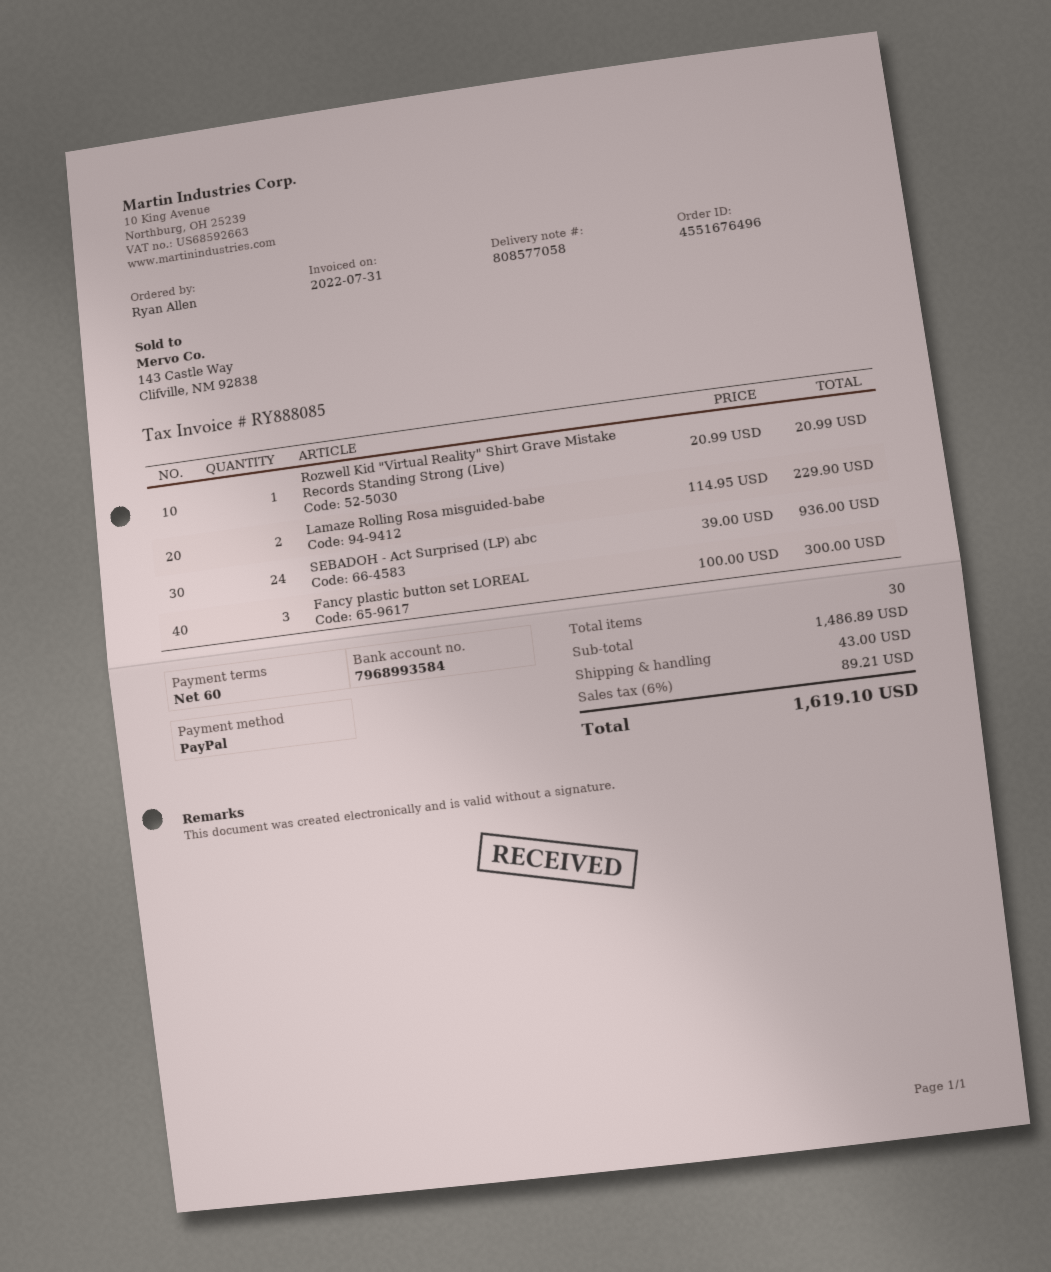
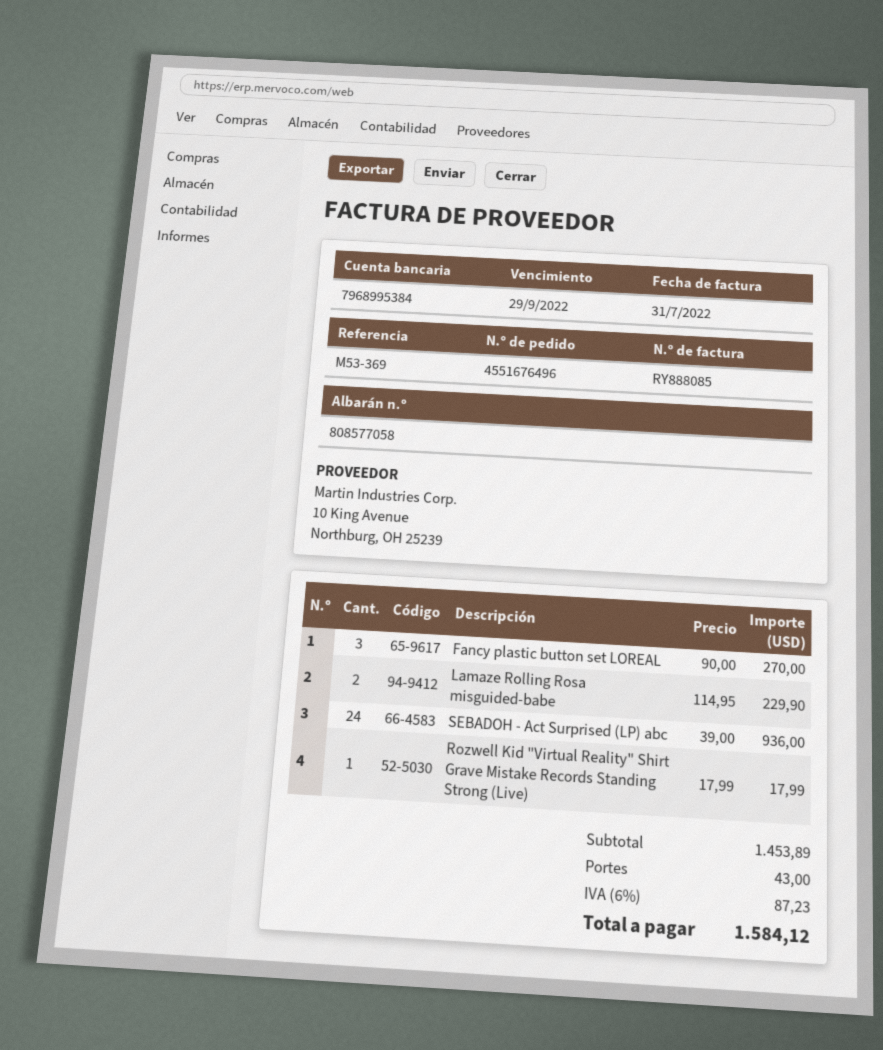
bank account: 7968993584 -> 7968995384
Rozwell Kid "Virtual Reality" Shirt Grave Mistake Records Standing Strong (Live): 1 x 20.99 = 20.99 -> 1 x 17.99 = 17.99
Fancy plastic button set LOREAL: 3 x 100.00 = 300.00 -> 3 x 90.00 = 270.00
subtotal: 1486.89 -> 1453.89
tax: 6% = 89.21 -> 6% = 87.23
total: 1619.10 -> 1584.12

